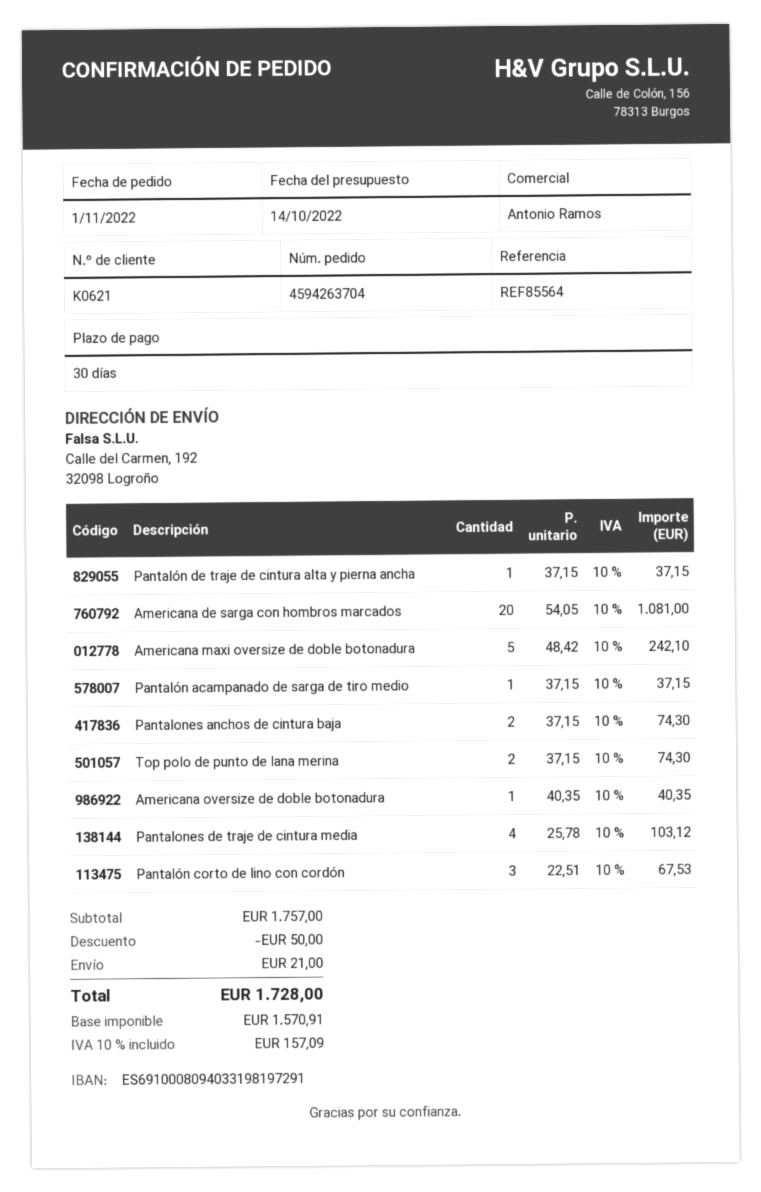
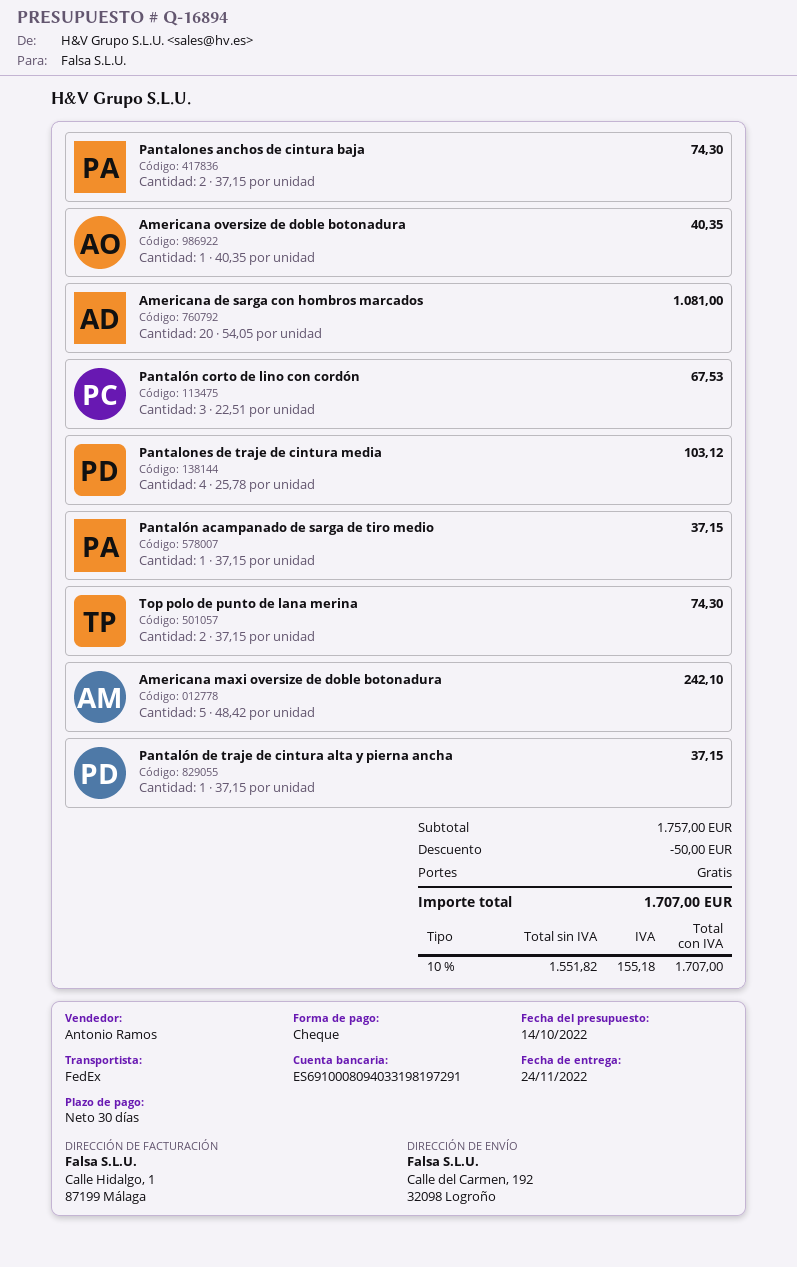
shipping: 21.00 -> 0.00
net: 1570.91 -> 1551.82
tax: 10% = 157.09 -> 10% = 155.18
total: 1728.00 -> 1707.00

